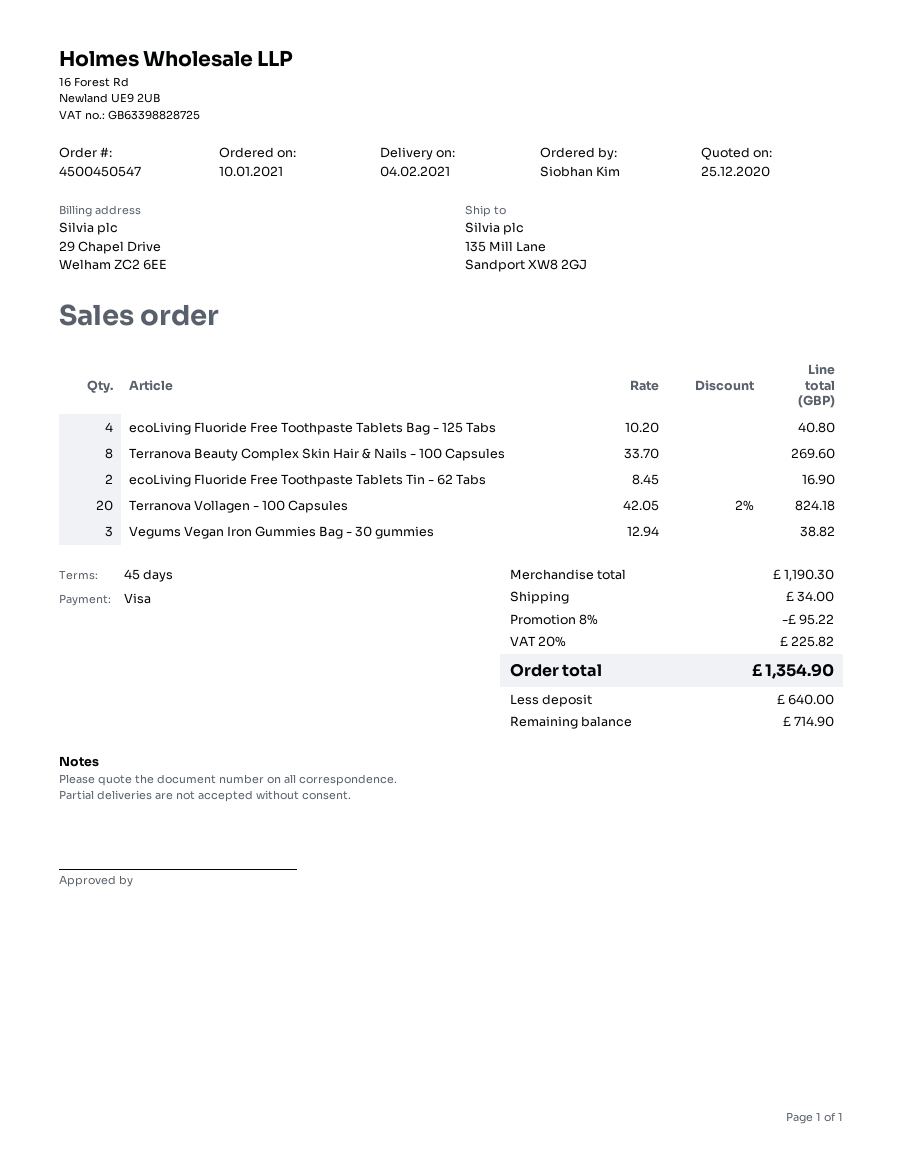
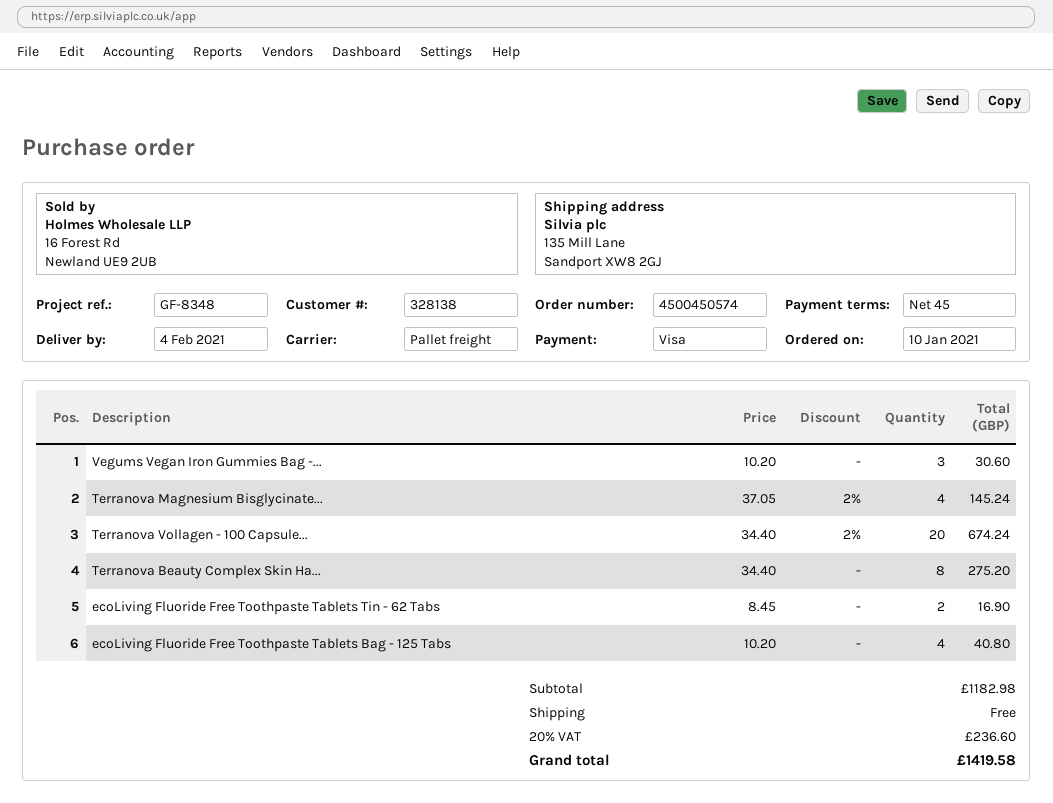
order number: 4500450547 -> 4500450574
Terranova Beauty Complex Skin Hair & Nails - 100 Capsules: 8 x 33.70 = 269.60 -> 8 x 34.40 = 275.20
Terranova Vollagen - 100 Capsules: 20 x 42.05 - 2% = 824.18 -> 20 x 34.40 - 2% = 674.24
Vegums Vegan Iron Gummies Bag - 30 gummies: 3 x 12.94 = 38.82 -> 3 x 10.20 = 30.60
Terranova Magnesium Bisglycinate...: none -> 4 x 37.05 - 2% = 145.24
subtotal: 1190.30 -> 1182.98
discount: 8% = 95.22 -> none
shipping: 34.00 -> 0.00
tax: 20% = 225.82 -> 20% = 236.60
total: 1354.90 -> 1419.58

